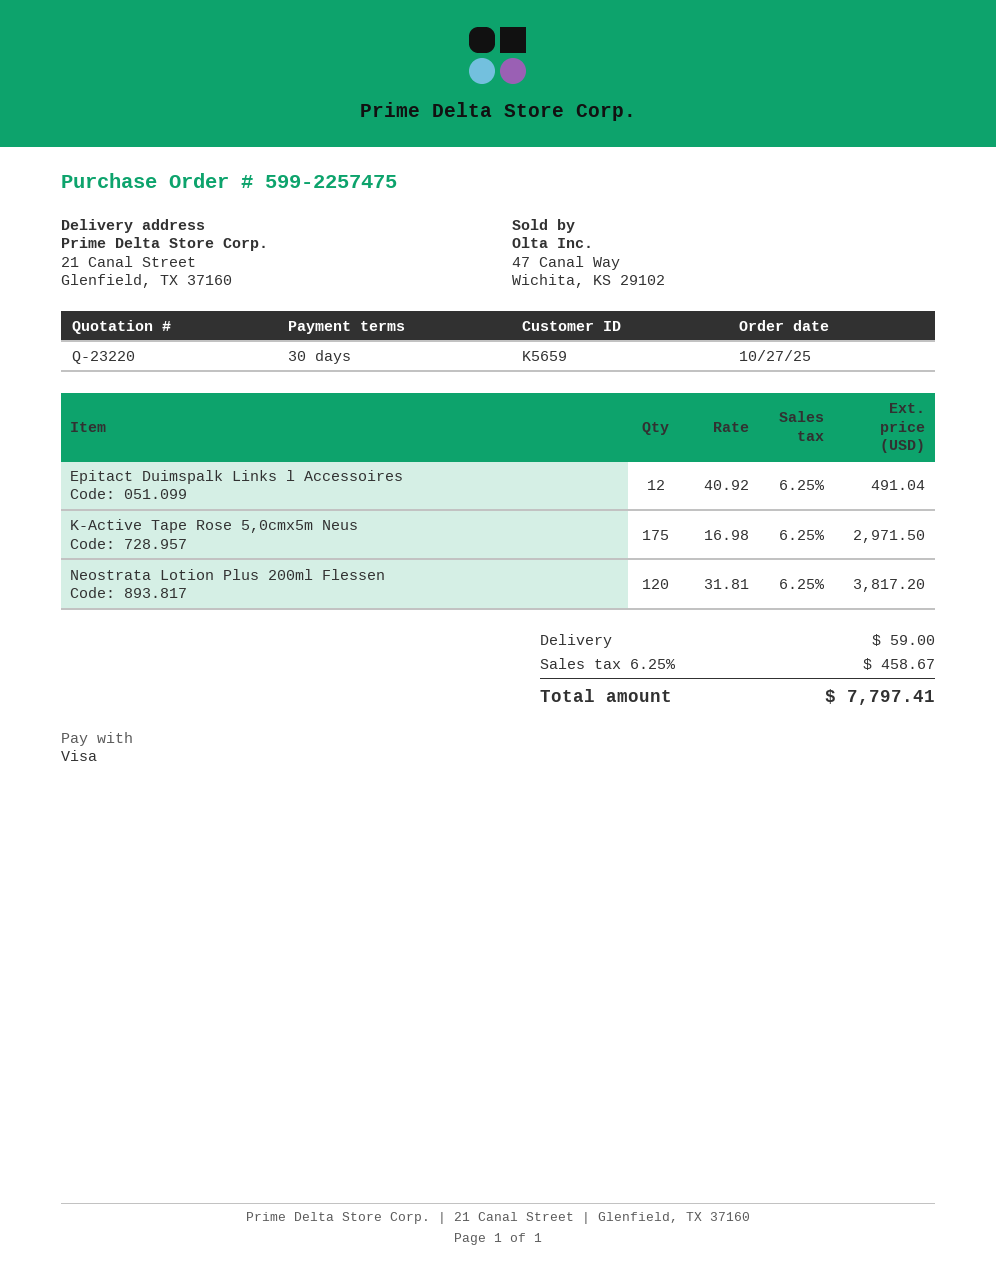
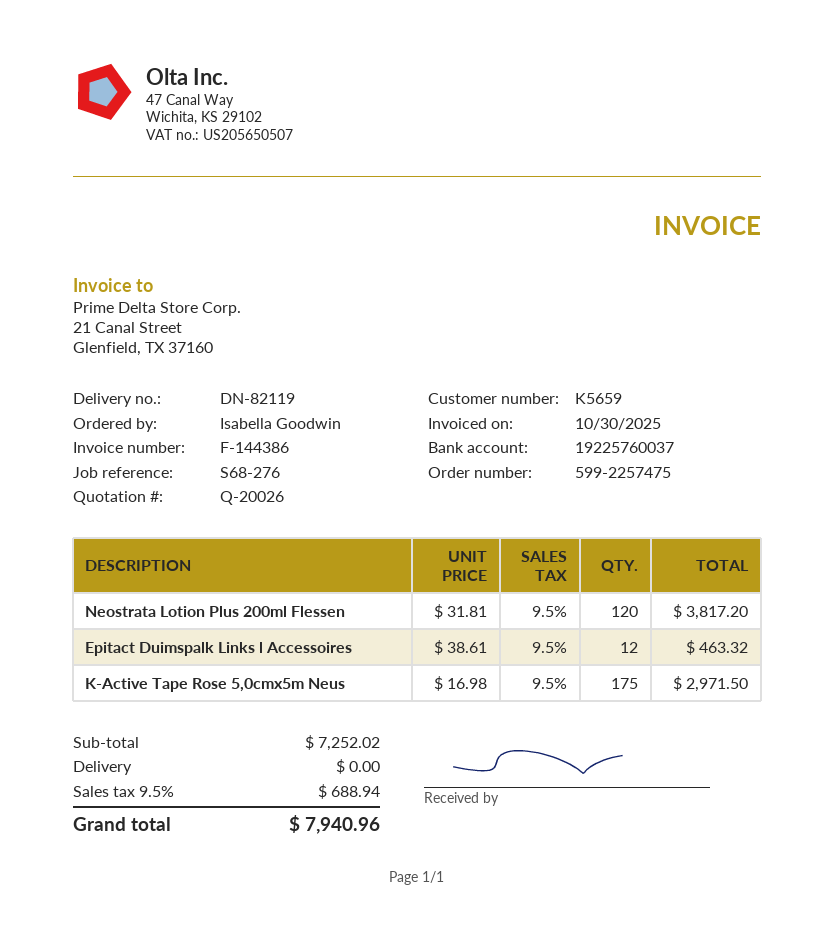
quote number: Q-23220 -> Q-20026
Epitact Duimspalk Links l Accessoires: 12 x 40.92 = 491.04 -> 12 x 38.61 = 463.32
shipping: 59.00 -> 0.00
tax: 6.25% = 458.67 -> 9.5% = 688.94
total: 7797.41 -> 7940.96

